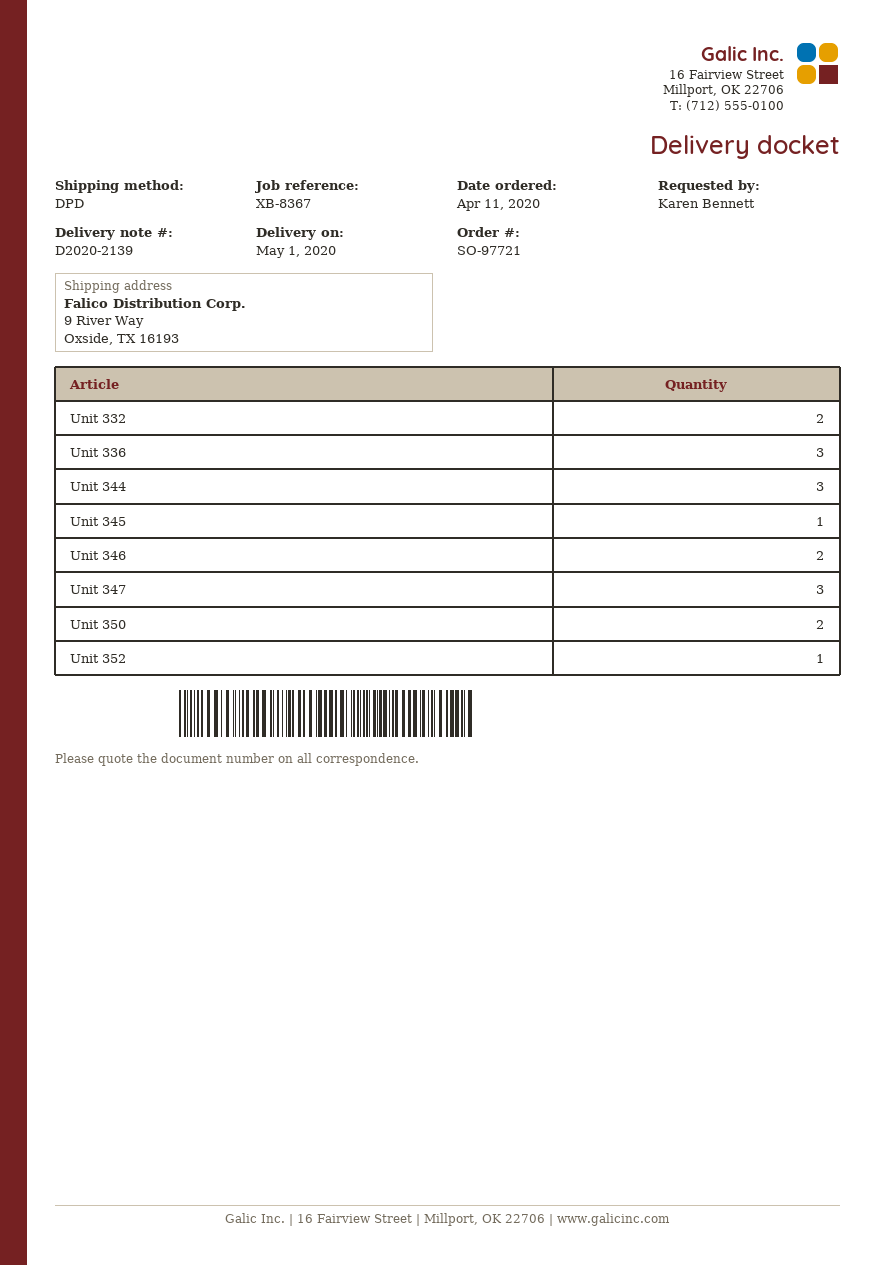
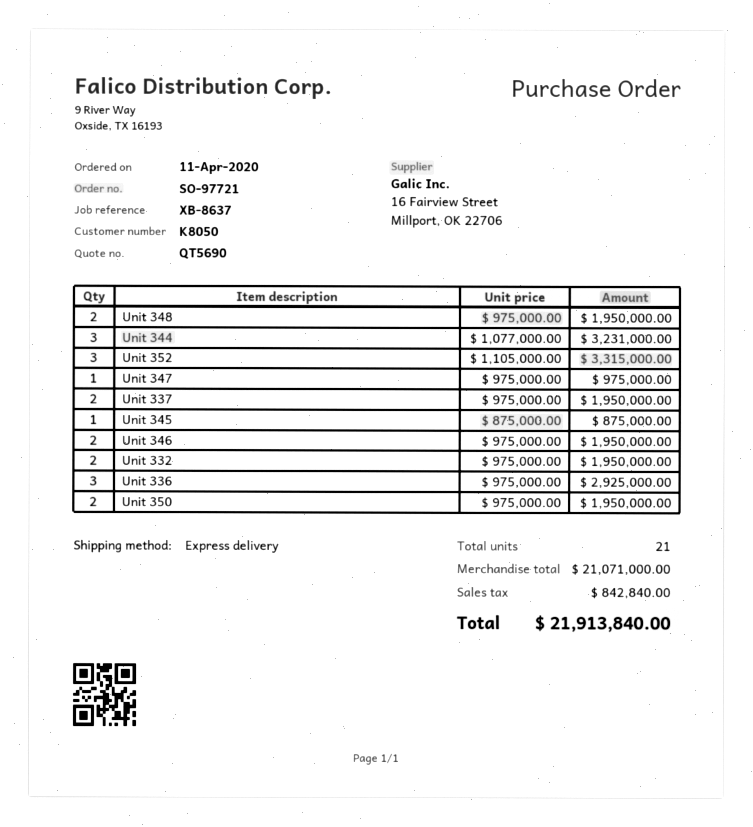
reference: XB-8367 -> XB-8637
shipping method: DPD -> express
Unit 347: 3 -> 1
Unit 352: 1 -> 3
Unit 348: none -> 2
Unit 337: none -> 2

